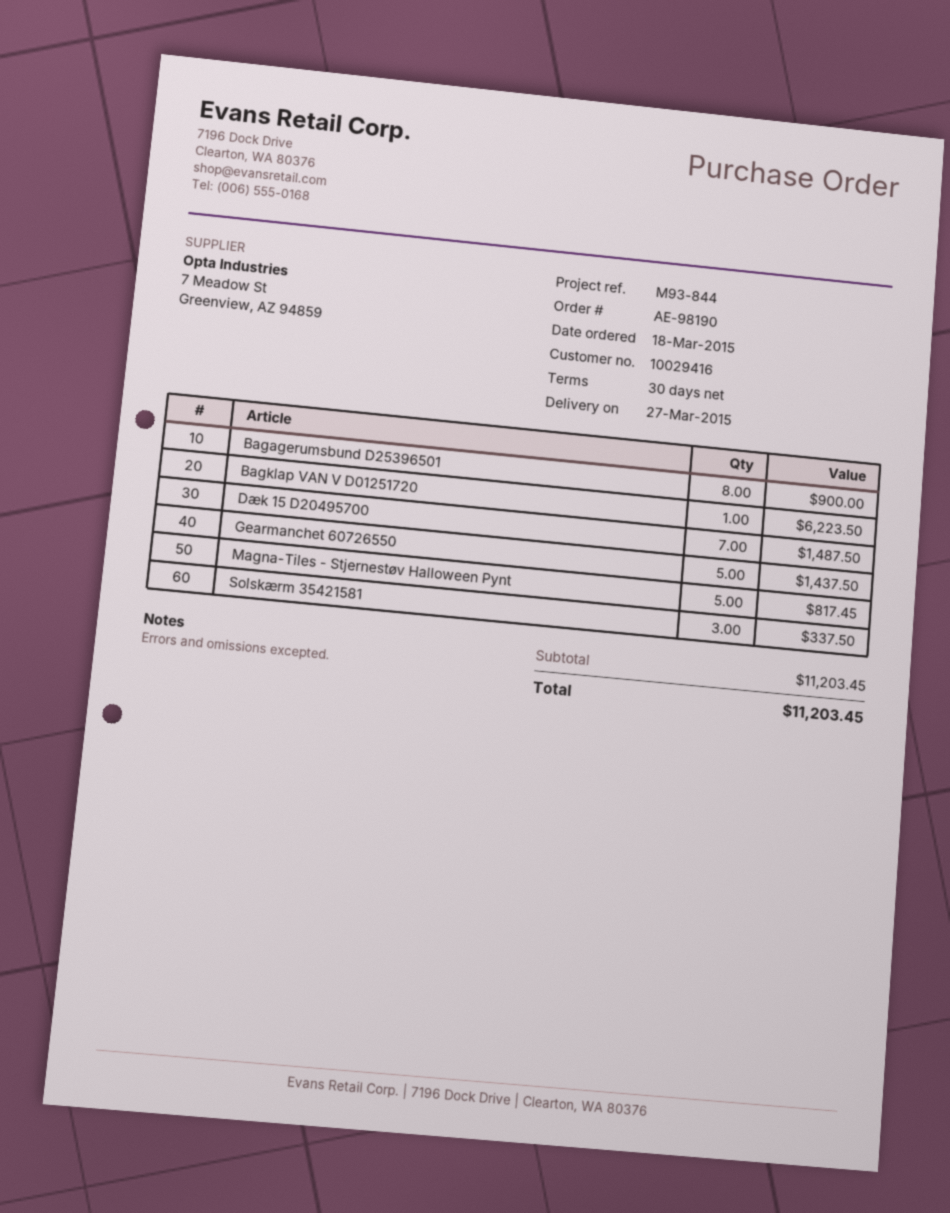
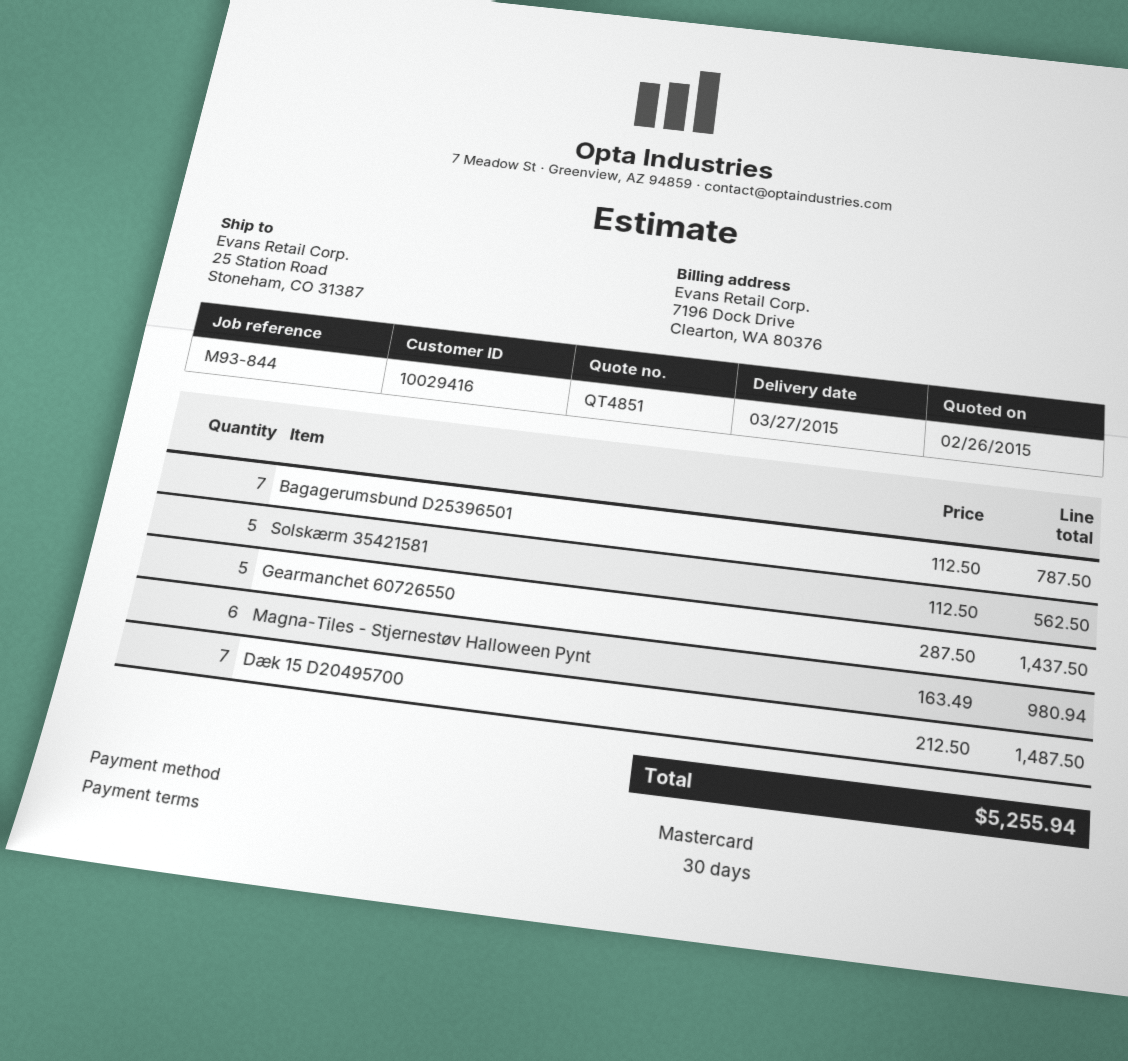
Bagagerumsbund D25396501: 8 for 900.00 -> 7 for 787.50
Bagklap VAN V D01251720: 1 for 6223.50 -> none
Magna-Tiles - Stjernestøv Halloween Pynt: 5 for 817.45 -> 6 for 980.94
Solskærm 35421581: 3 for 337.50 -> 5 for 562.50
total: 11203.45 -> 5255.94

